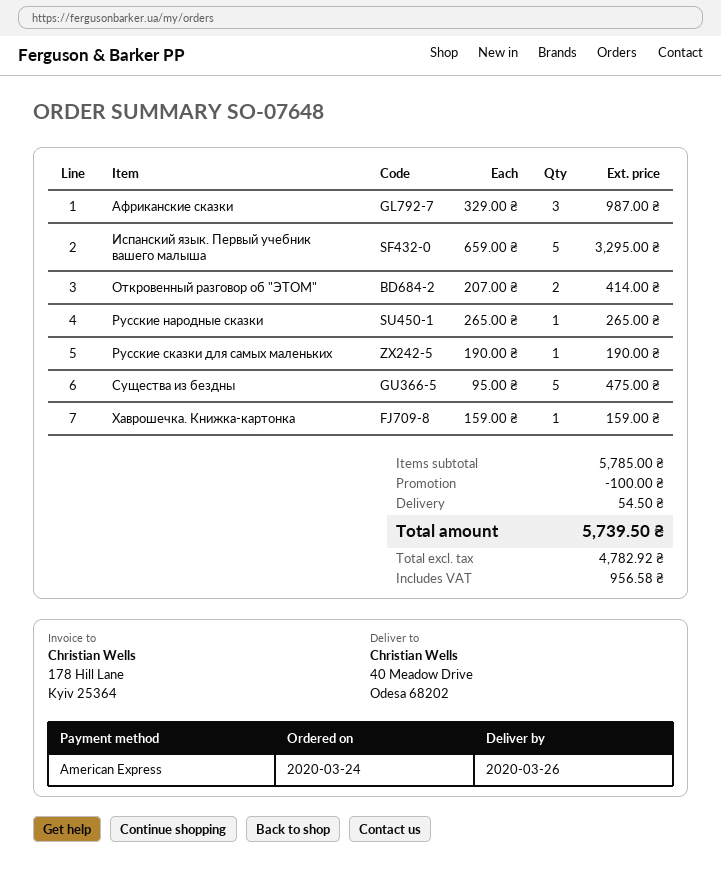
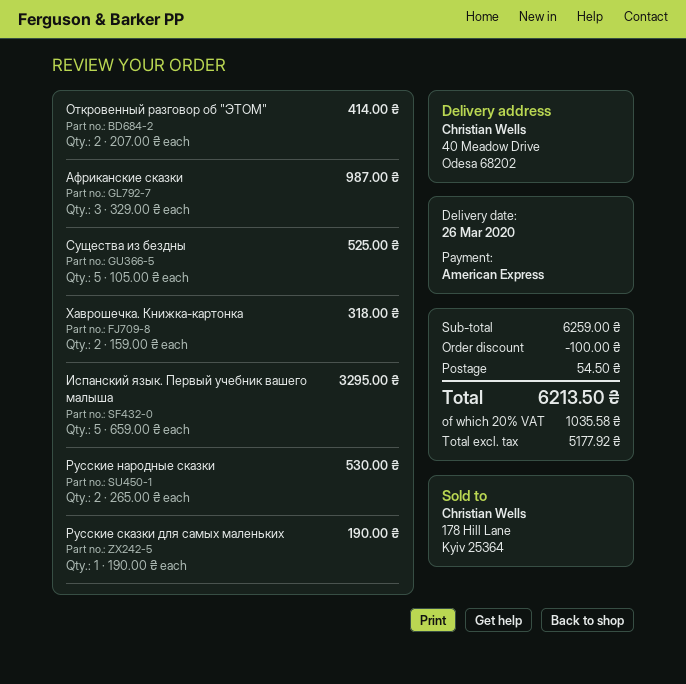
Русские народные сказки: 1 x 265.00 = 265.00 -> 2 x 265.00 = 530.00
Существа из бездны: 5 x 95.00 = 475.00 -> 5 x 105.00 = 525.00
Хаврошечка. Книжка-картонка: 1 x 159.00 = 159.00 -> 2 x 159.00 = 318.00
subtotal: 5785.00 -> 6259.00
net: 4782.92 -> 5177.92
tax: 956.58 -> 1035.58
total: 5739.50 -> 6213.50

